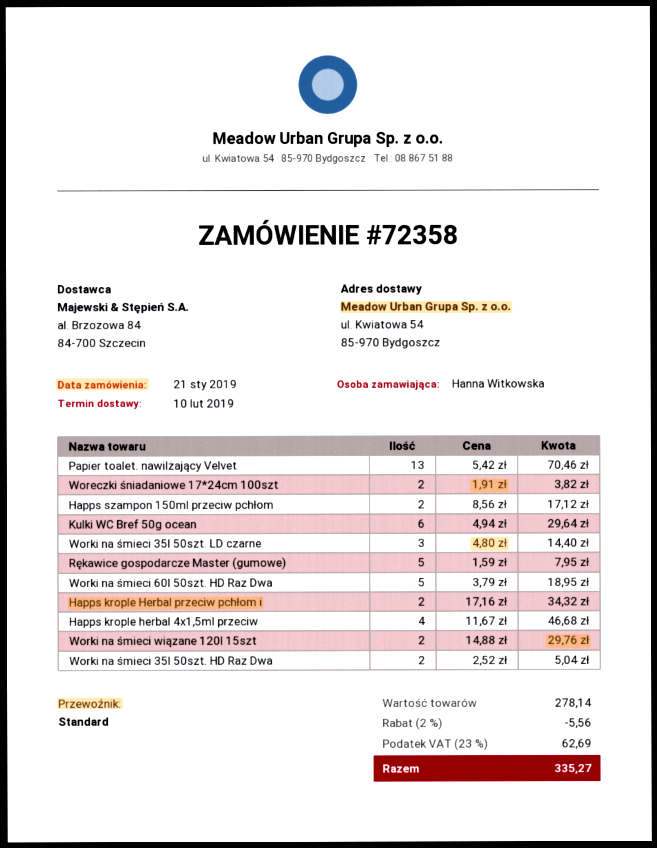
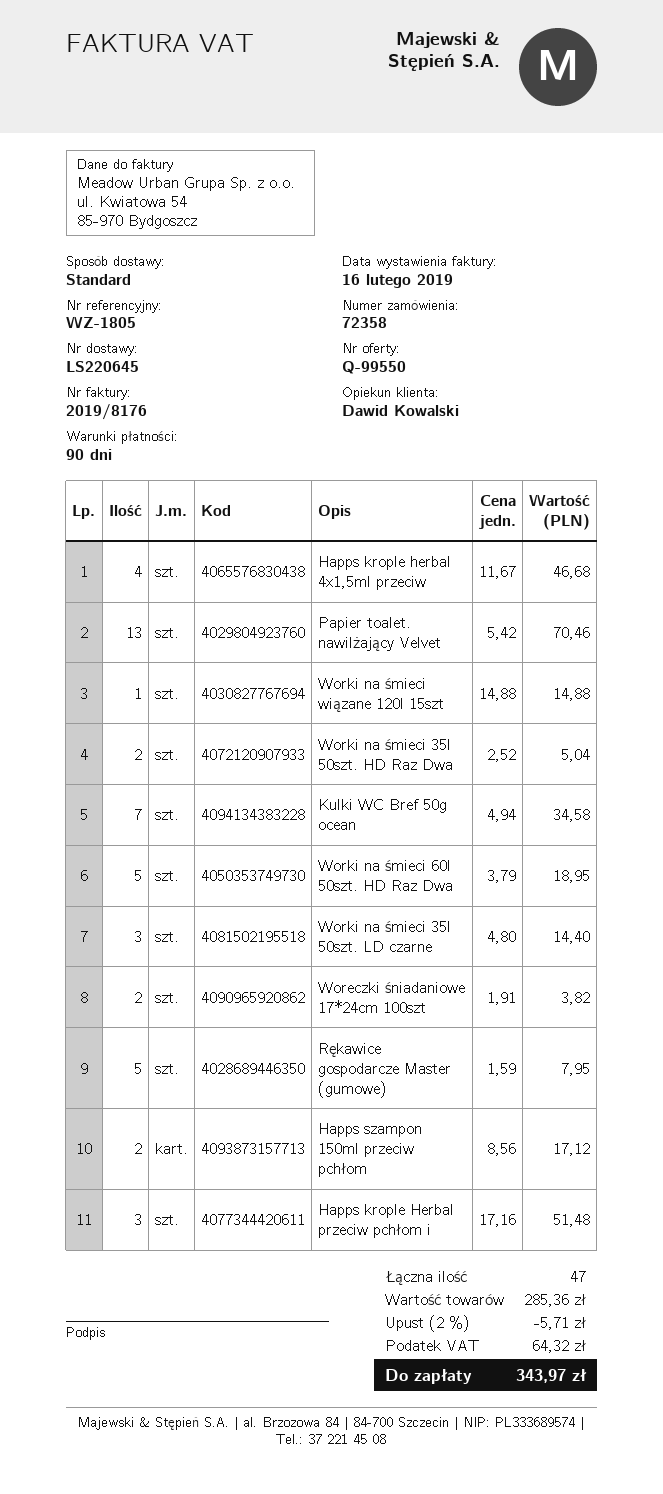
Kulki WC Bref 50g ocean: 6 x 4.94 = 29.64 -> 7 x 4.94 = 34.58
Happs krople Herbal przeciw pchłom i: 2 x 17.16 = 34.32 -> 3 x 17.16 = 51.48
Worki na śmieci wiązane 120l 15szt: 2 x 14.88 = 29.76 -> 1 x 14.88 = 14.88
subtotal: 278.14 -> 285.36
discount: 2% = 5.56 -> 2% = 5.71
tax: 62.69 -> 64.32
total: 335.27 -> 343.97

